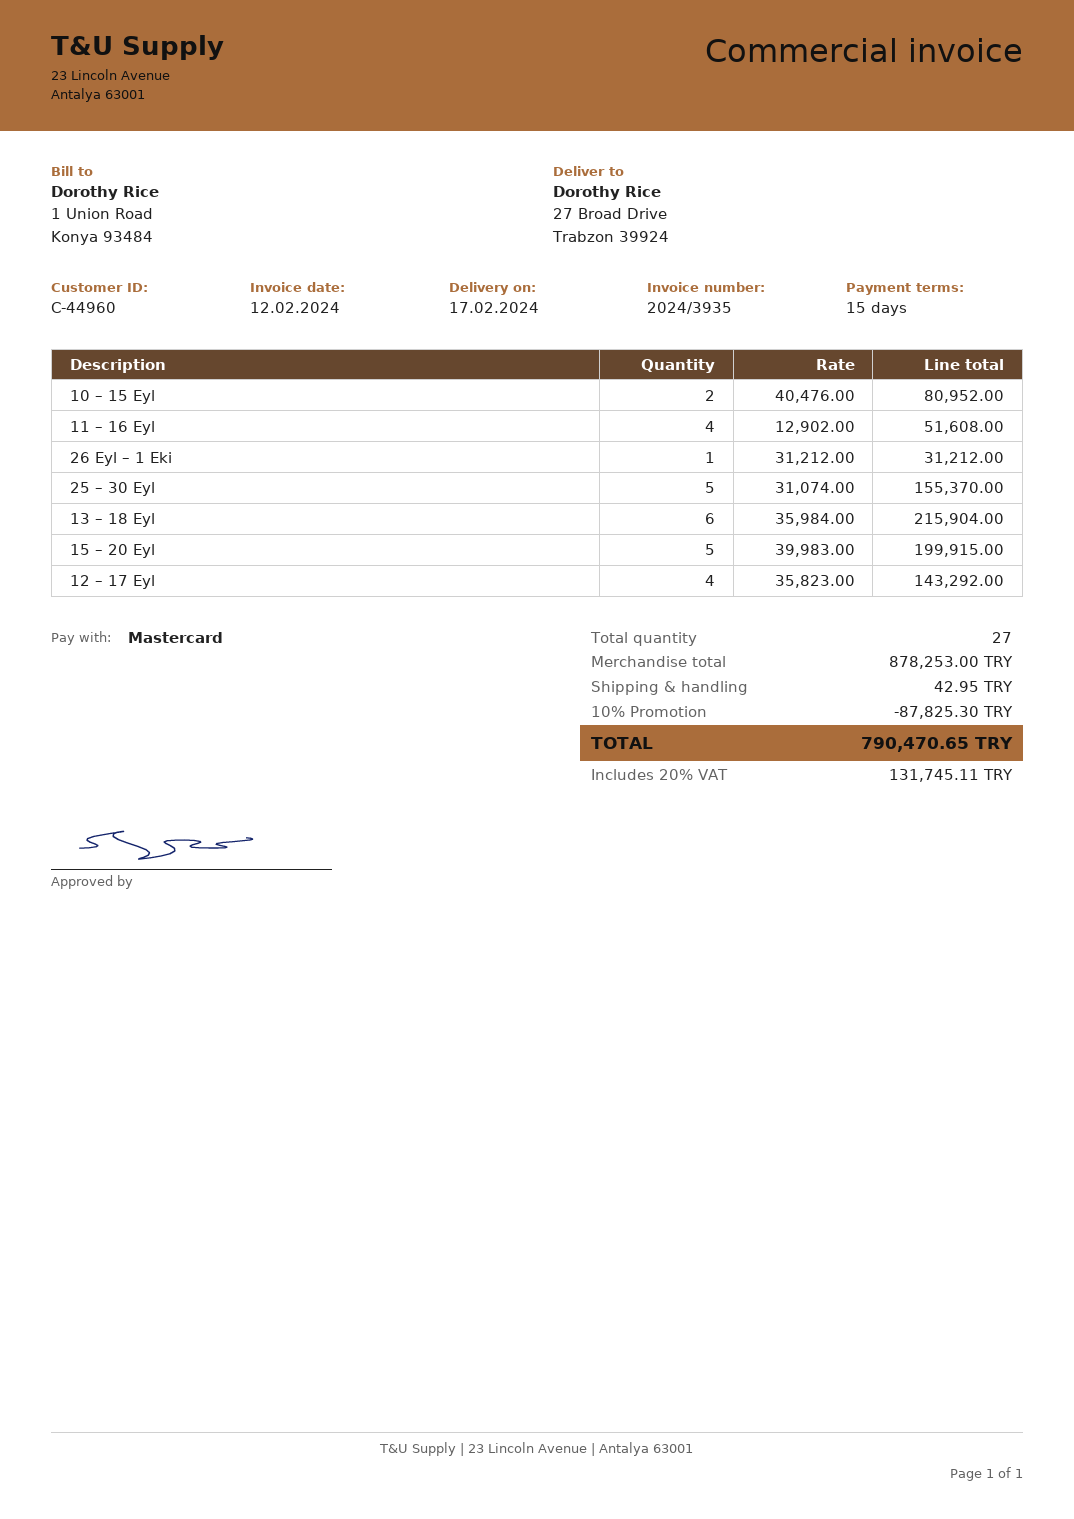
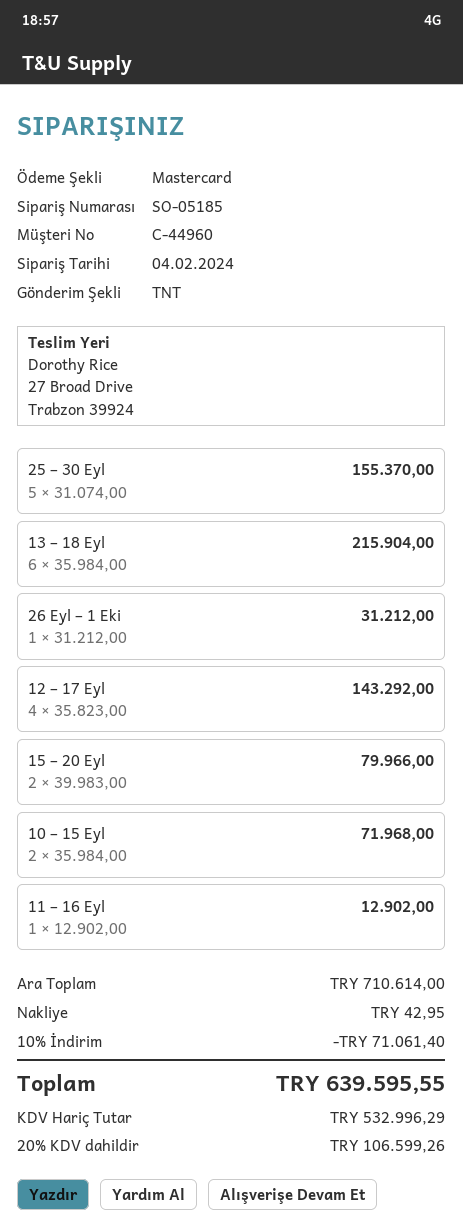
10 – 15 Eyl: 2 x 40476.00 = 80952.00 -> 2 x 35984.00 = 71968.00
11 – 16 Eyl: 4 x 12902.00 = 51608.00 -> 1 x 12902.00 = 12902.00
15 – 20 Eyl: 5 x 39983.00 = 199915.00 -> 2 x 39983.00 = 79966.00
subtotal: 878253.00 -> 710614.00
discount: 10% = 87825.30 -> 10% = 71061.40
tax: 20% = 131745.11 -> 20% = 106599.26
total: 790470.65 -> 639595.55

